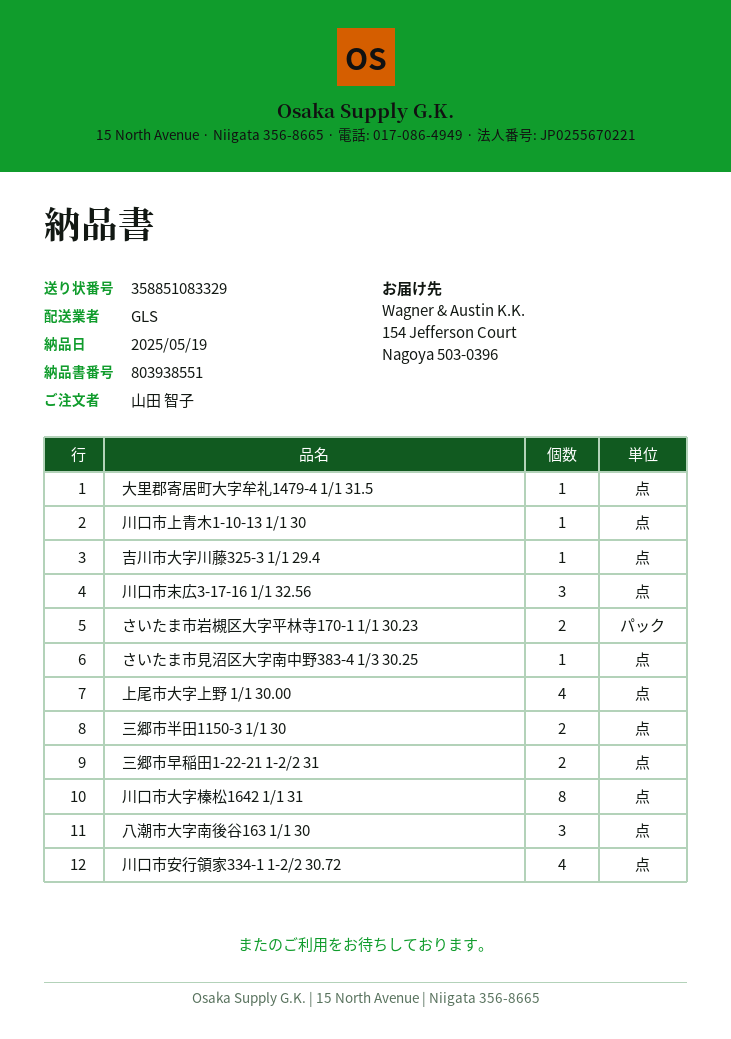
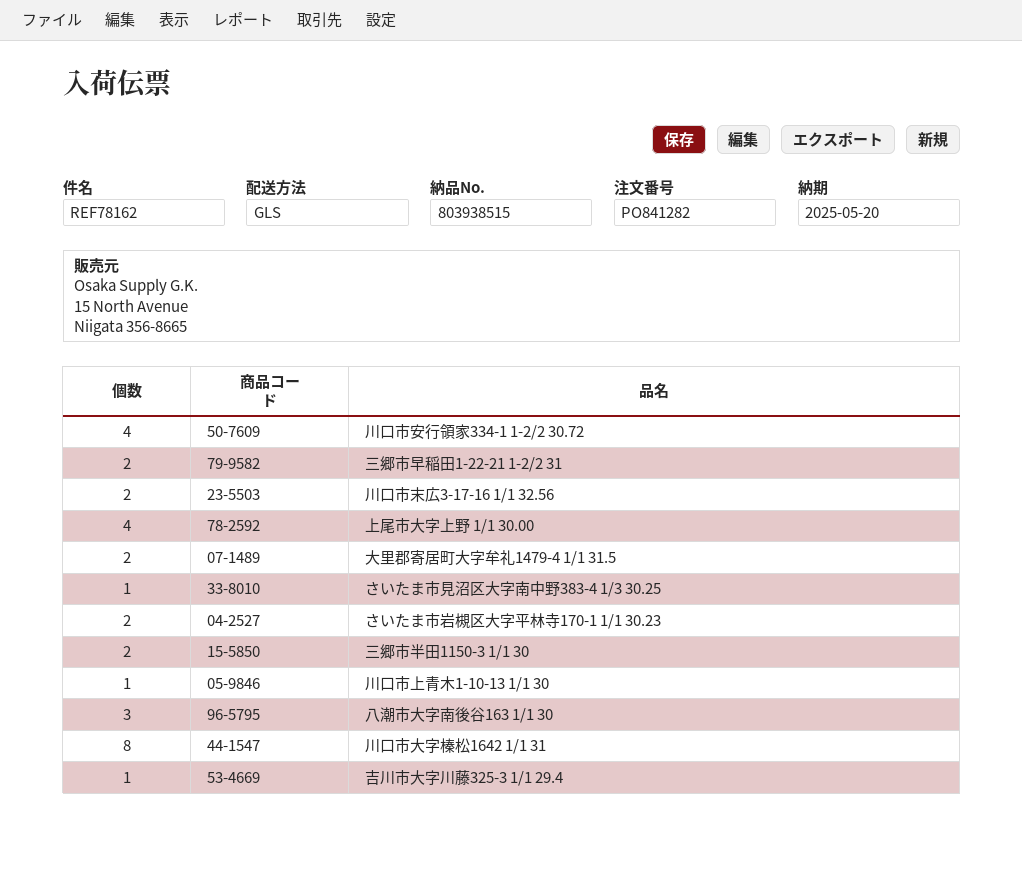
delivery note number: 803938551 -> 803938515
delivery date: 2025-05-19 -> 2025-05-20
大里郡寄居町大字牟礼1479-4 1/1 31.5: 1 -> 2
川口市末広3-17-16 1/1 32.56: 3 -> 2

